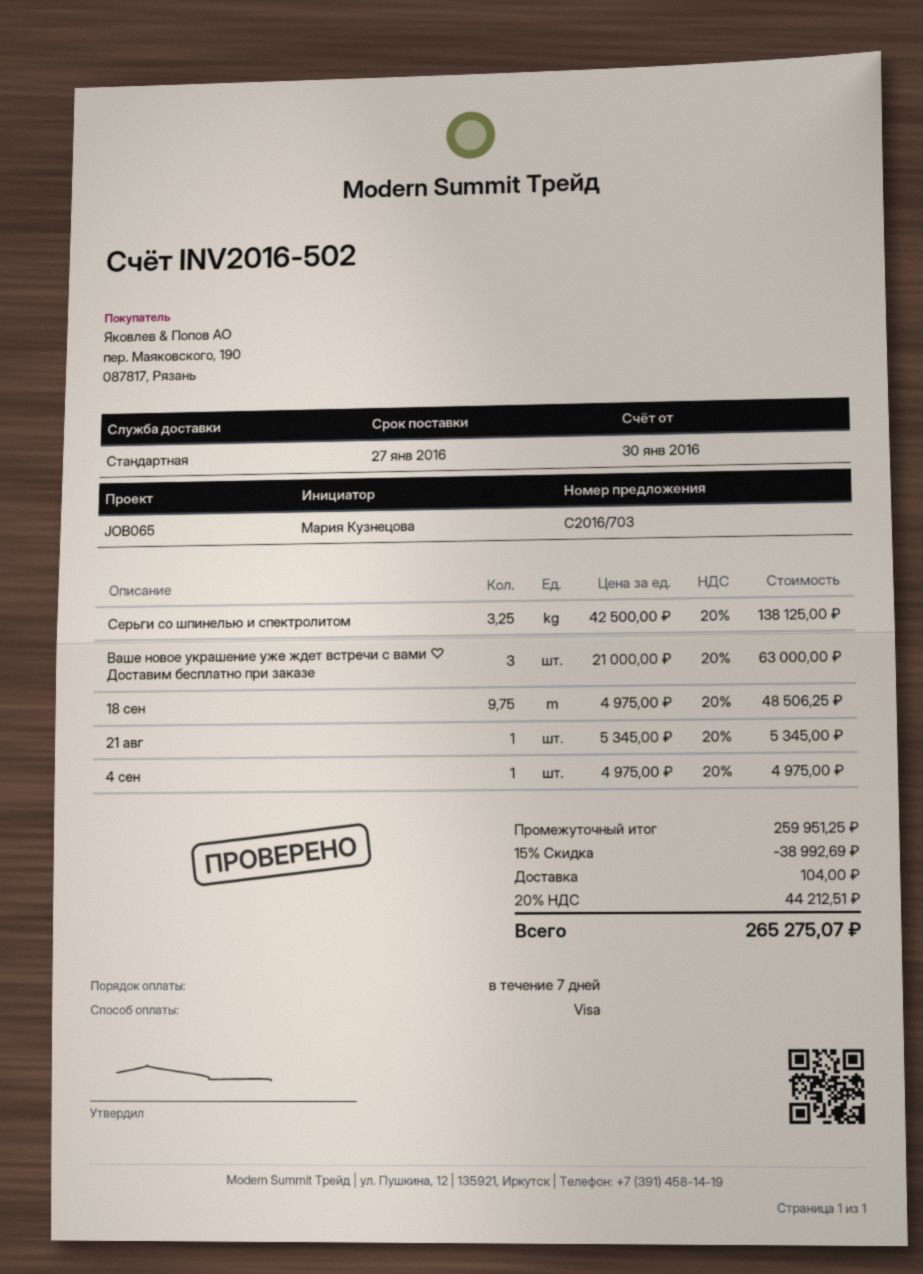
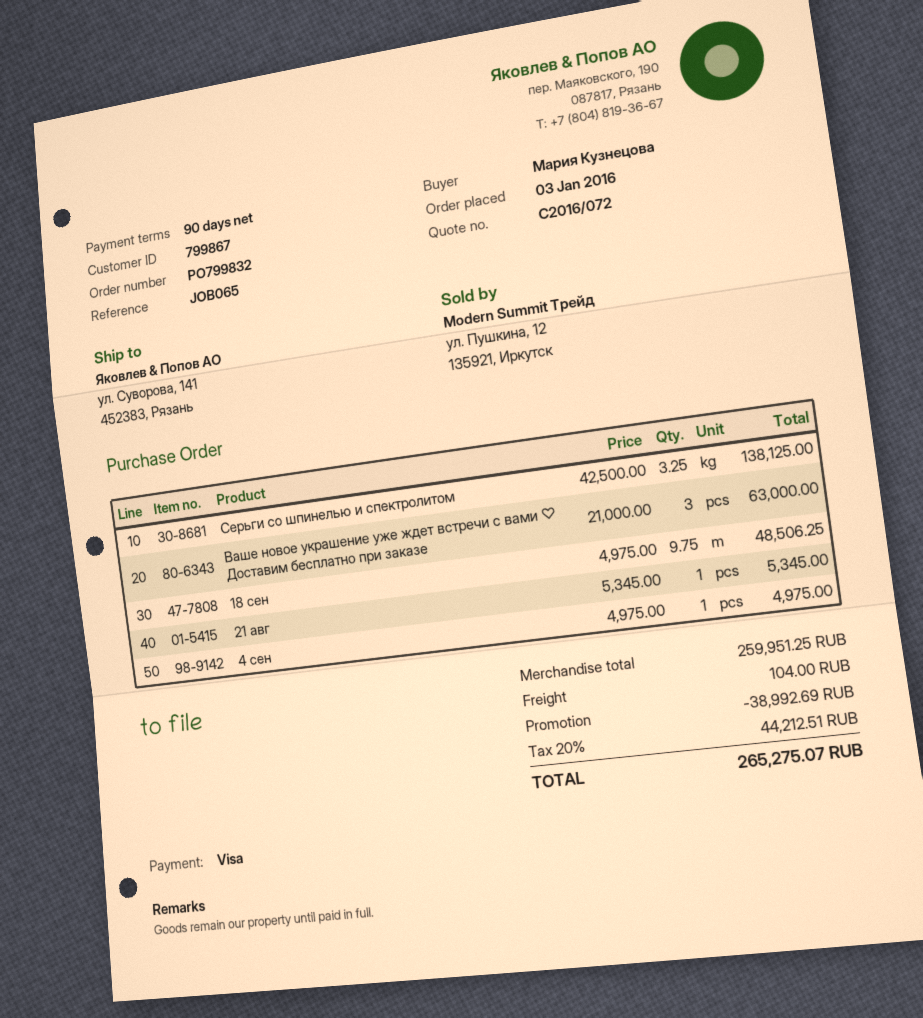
quote number: C2016/703 -> C2016/072
payment terms: 7 days -> 90 days

